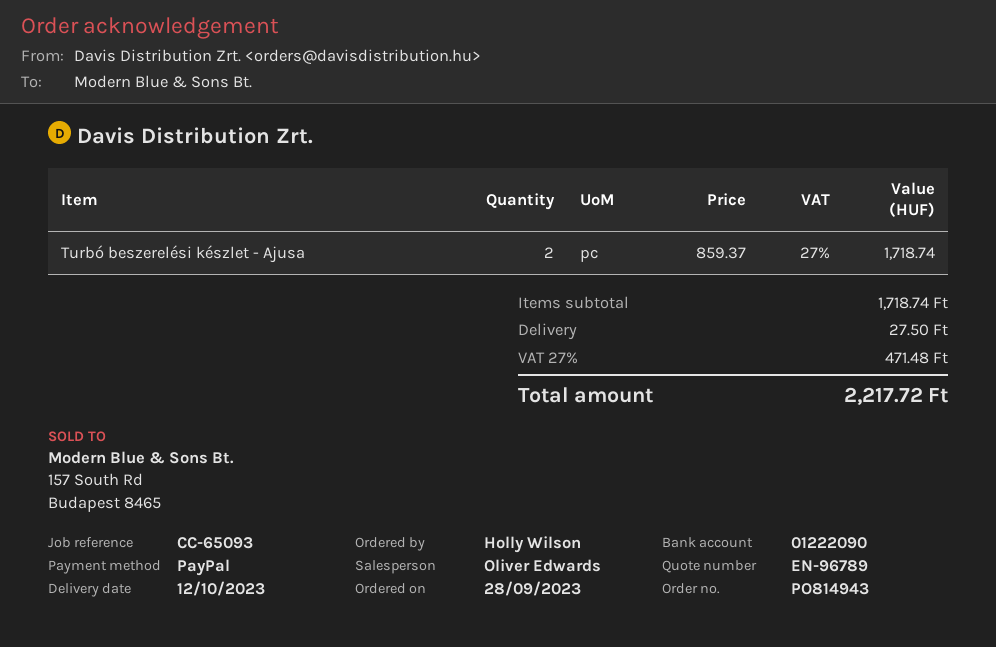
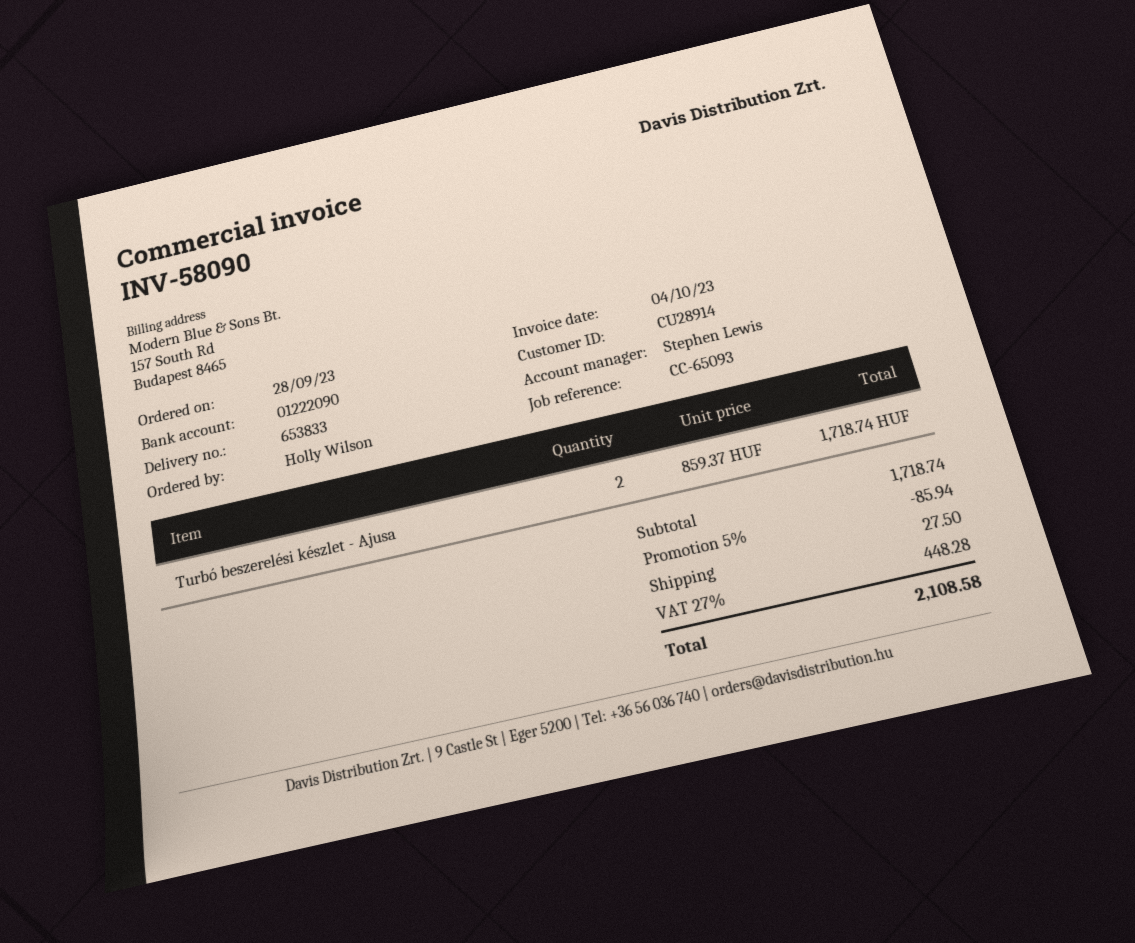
sales rep: Oliver Edwards -> Stephen Lewis
discount: none -> 5% = 85.94
tax: 27% = 471.48 -> 27% = 448.28
total: 2217.72 -> 2108.58

